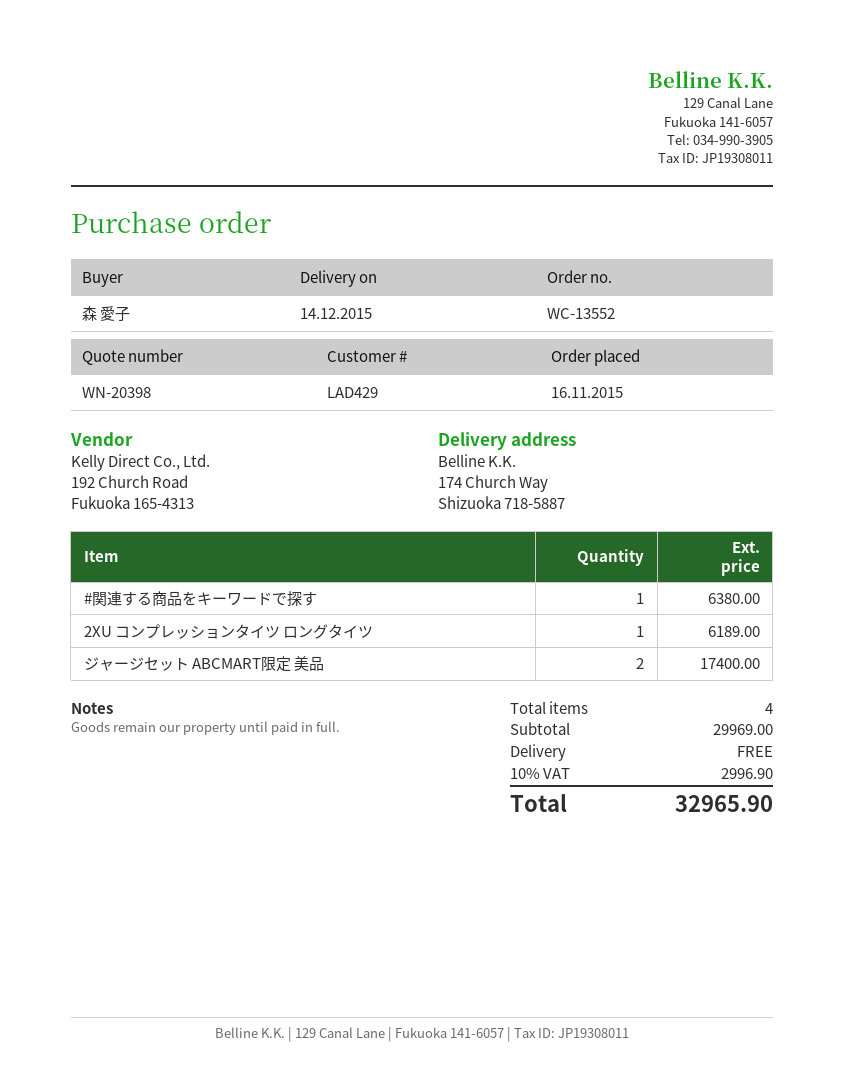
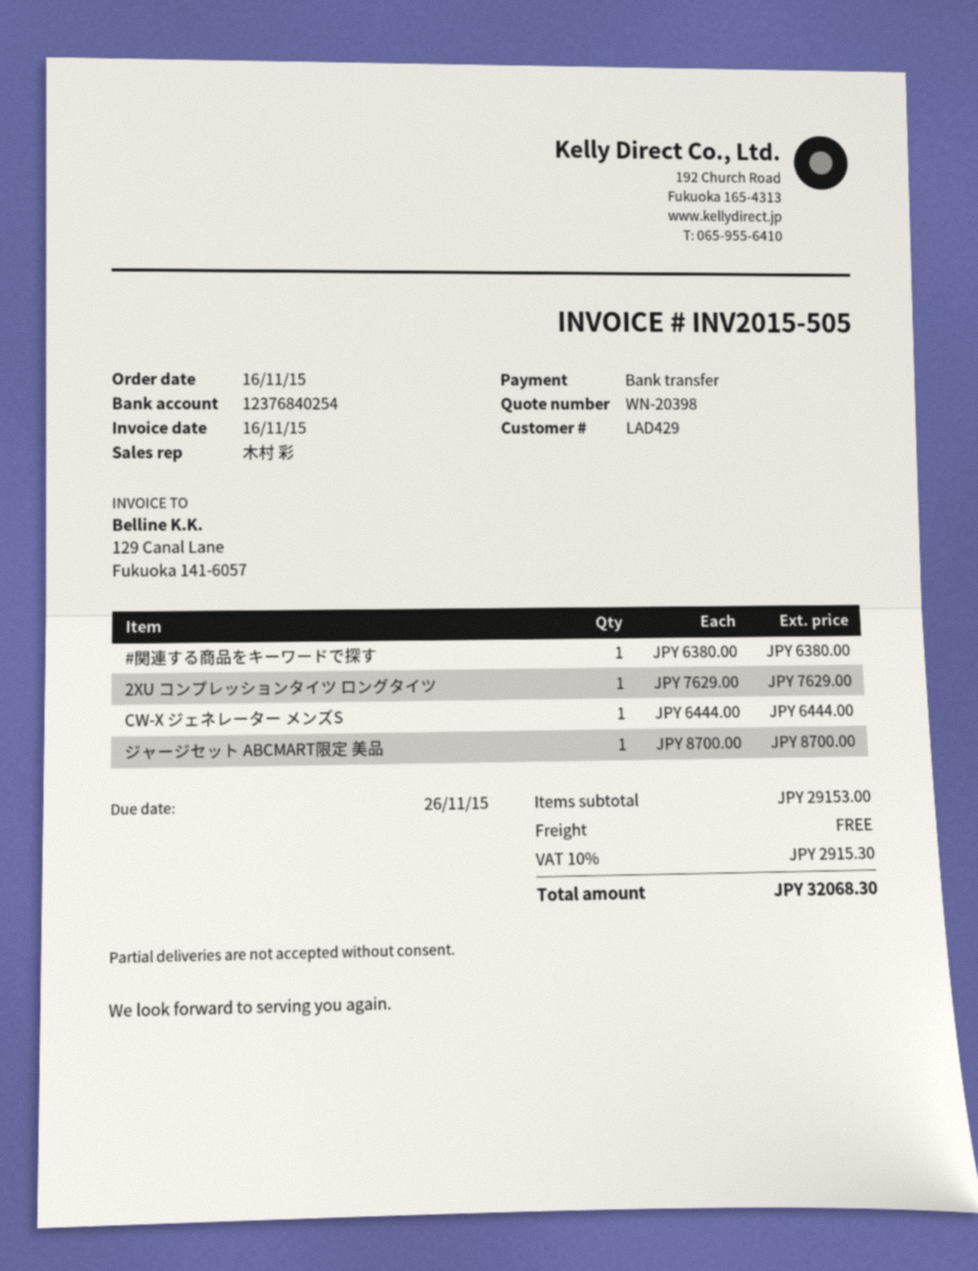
2XU コンプレッションタイツ ロングタイツ: 1 for 6189.00 -> 1 for 7629.00
ジャージセット ABCMART限定 美品: 2 for 17400.00 -> 1 for 8700.00
CW-X ジェネレーター メンズS: none -> 1 for 6444.00
subtotal: 29969.00 -> 29153.00
tax: 10% = 2996.90 -> 10% = 2915.30
total: 32965.90 -> 32068.30

